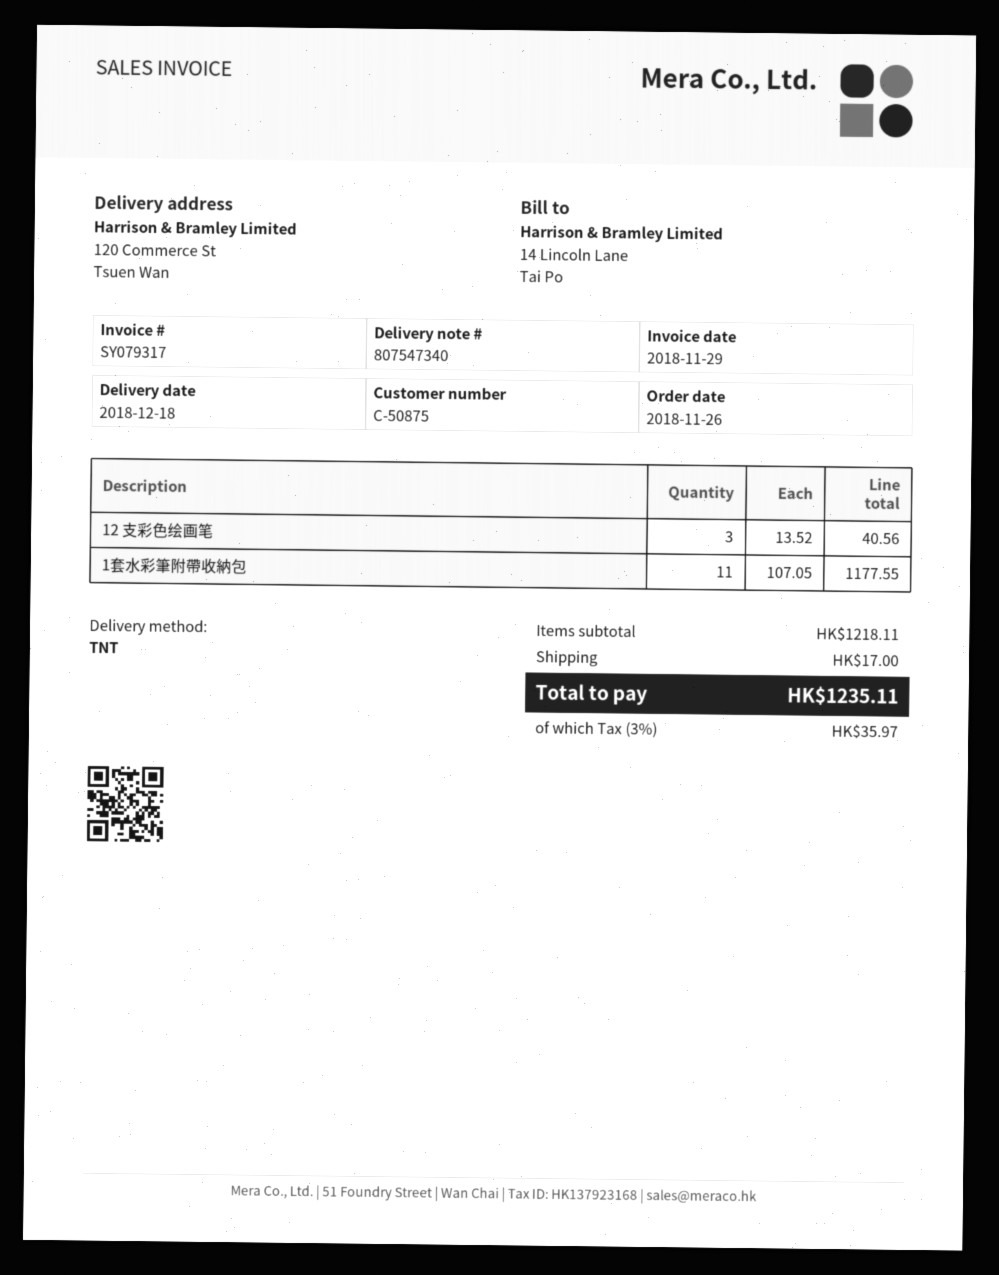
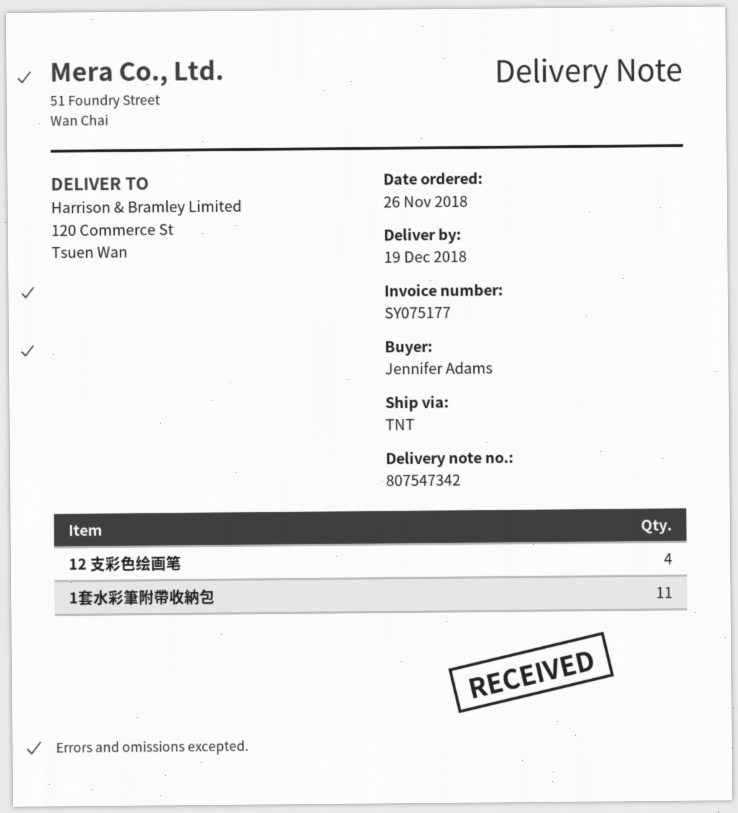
delivery note number: 807547340 -> 807547342
delivery date: 2018-12-18 -> 2018-12-19
invoice number: SY079317 -> SY075177
12 支彩色绘画笔: 3 -> 4

